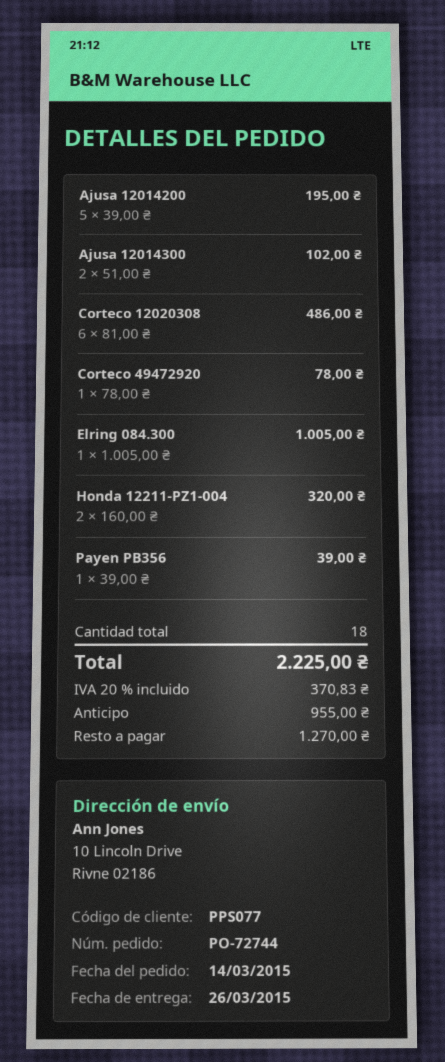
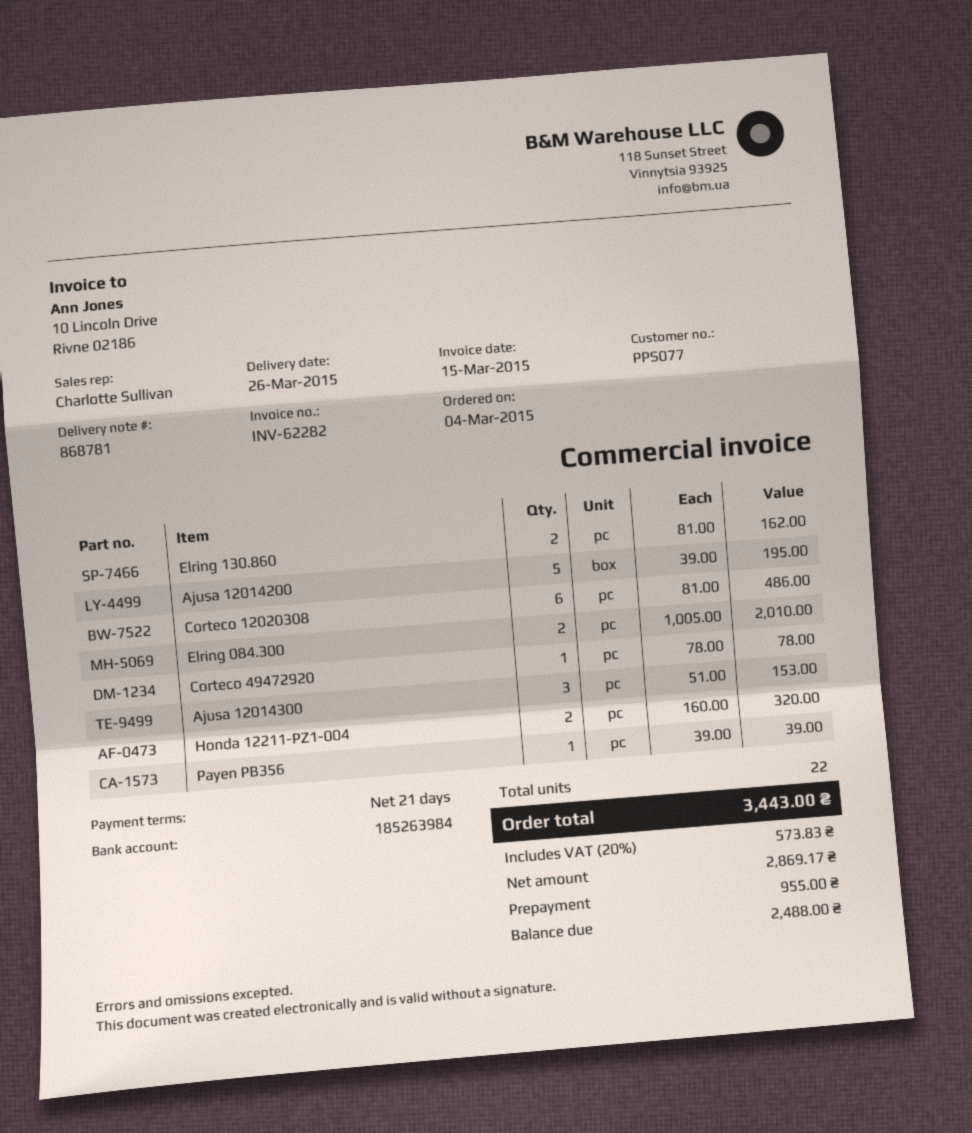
order date: 2015-03-14 -> 2015-03-04
Ajusa 12014300: 2 x 51.00 = 102.00 -> 3 x 51.00 = 153.00
Elring 084.300: 1 x 1005.00 = 1005.00 -> 2 x 1005.00 = 2010.00
Elring 130.860: none -> 2 x 81.00 = 162.00
total quantity: 18 -> 22
tax: 20% = 370.83 -> 20% = 573.83
total: 2225.00 -> 3443.00
balance: 1270.00 -> 2488.00

